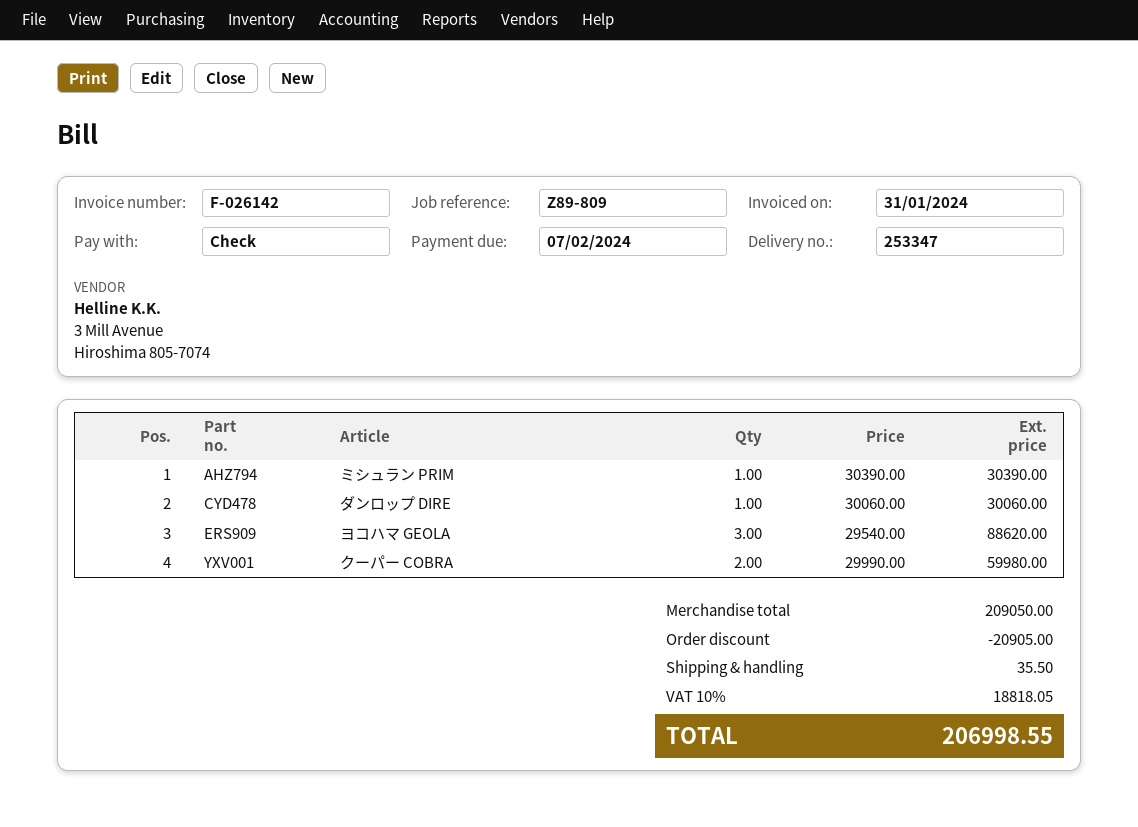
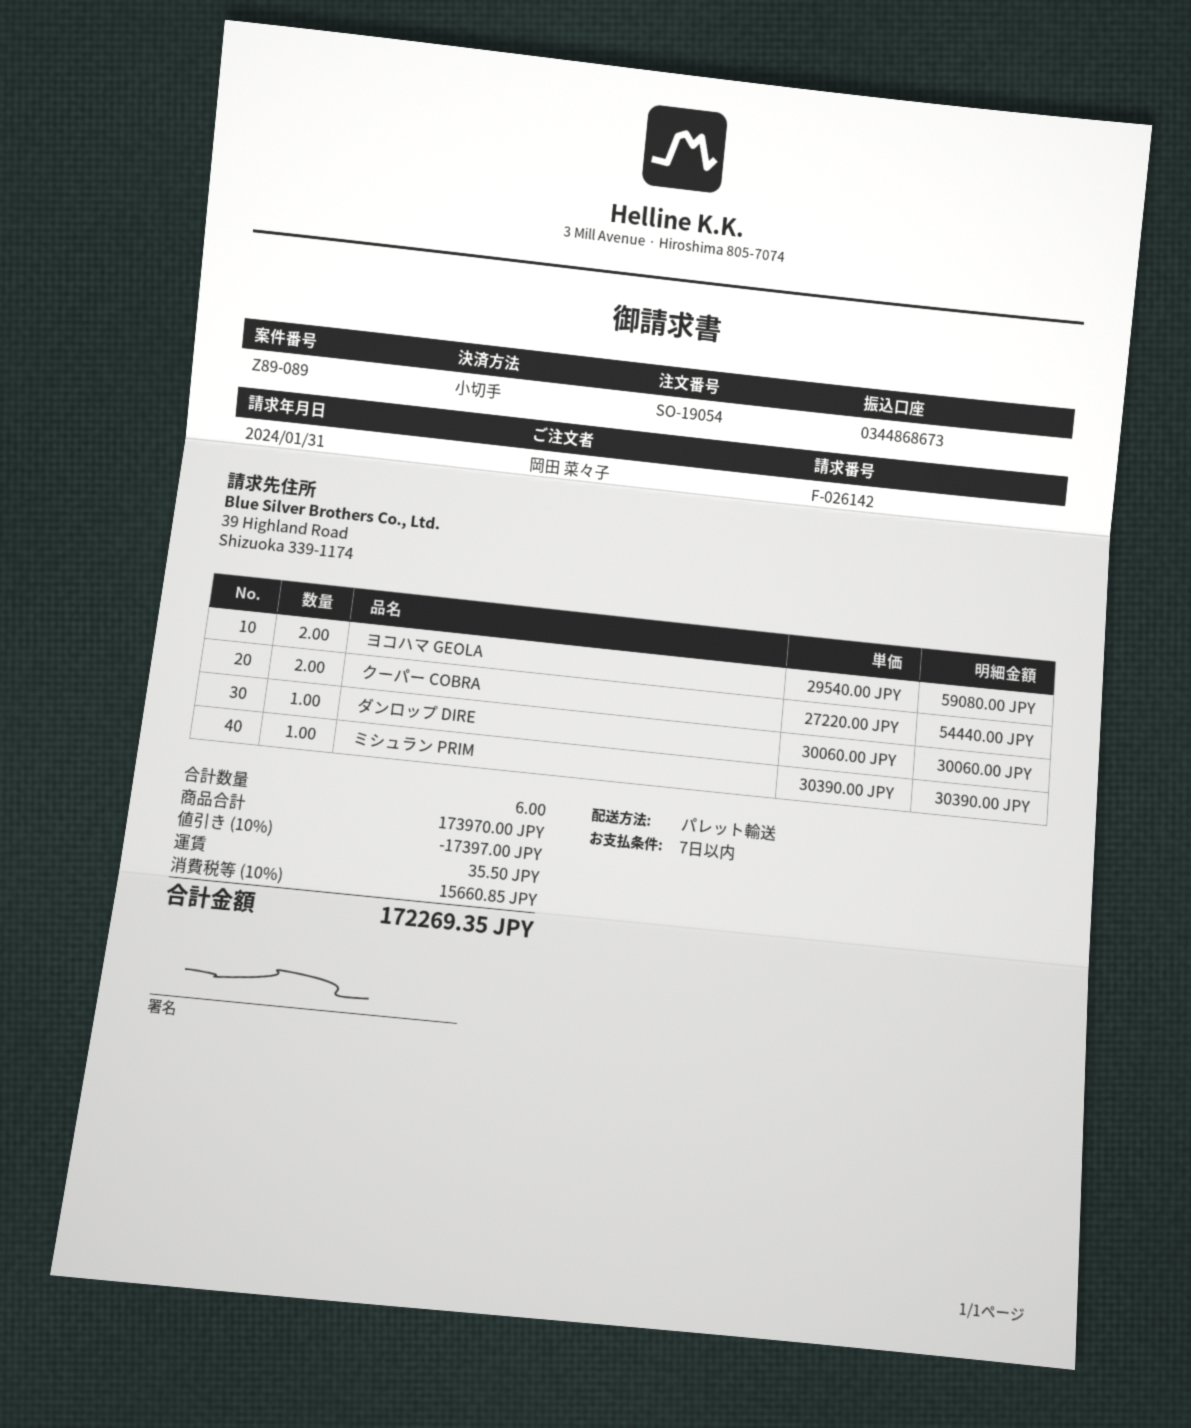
reference: Z89-809 -> Z89-089
ヨコハマ GEOLA: 3 x 29540.00 = 88620.00 -> 2 x 29540.00 = 59080.00
クーパー COBRA: 2 x 29990.00 = 59980.00 -> 2 x 27220.00 = 54440.00
subtotal: 209050.00 -> 173970.00
discount: 20905.00 -> 17397.00
tax: 10% = 18818.05 -> 10% = 15660.85
total: 206998.55 -> 172269.35

